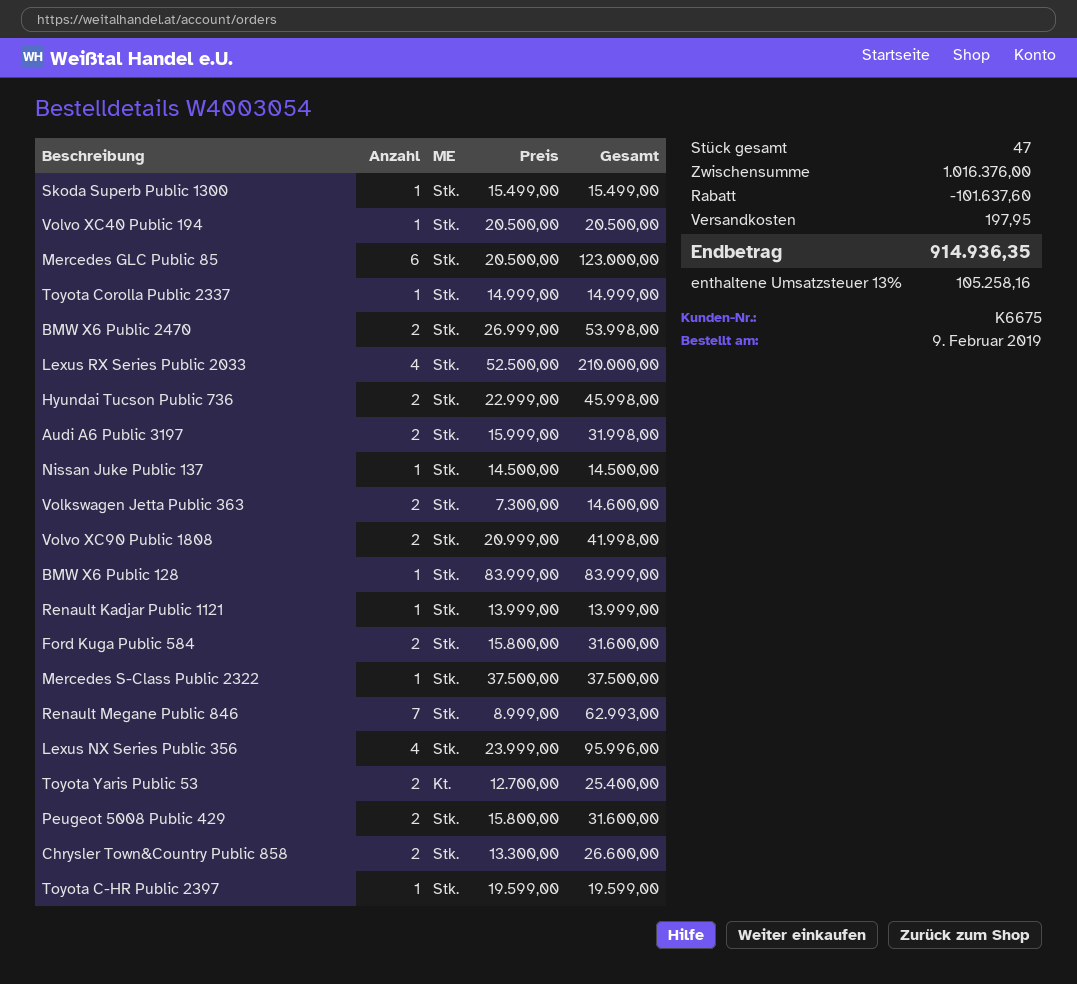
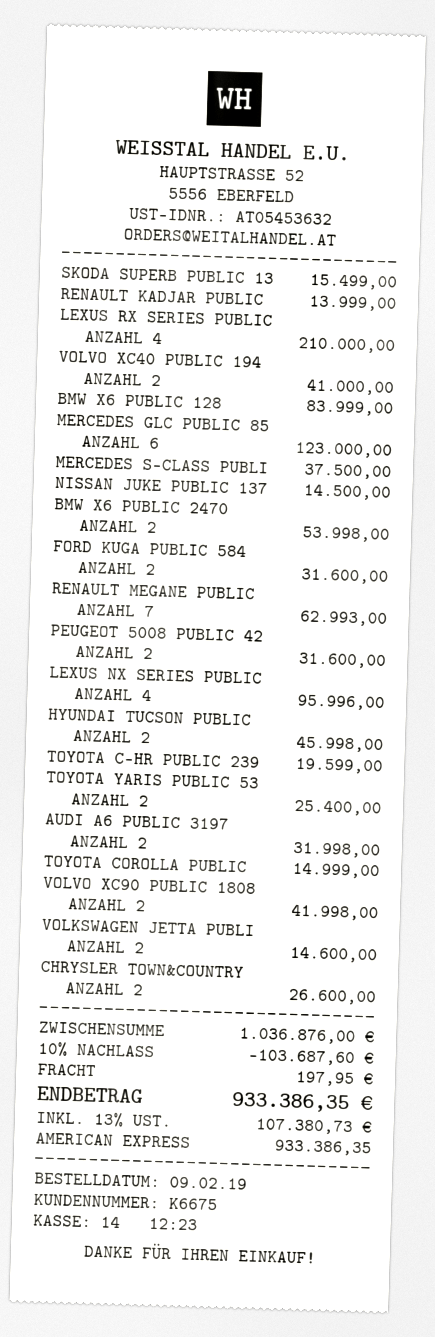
Volvo XC40 Public 194: 1 for 20500.00 -> 2 for 41000.00
subtotal: 1016376.00 -> 1036876.00
discount: 101637.60 -> 103687.60
tax: 13% = 105258.16 -> 13% = 107380.73
total: 914936.35 -> 933386.35

